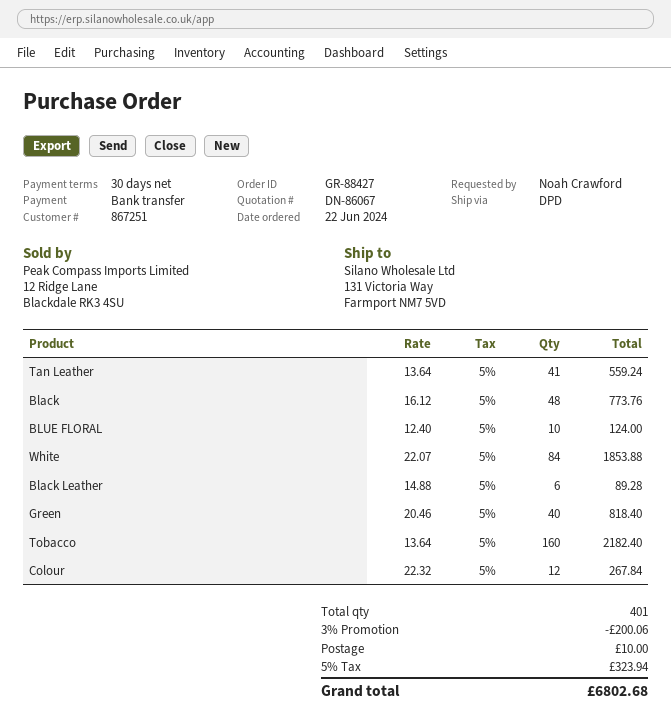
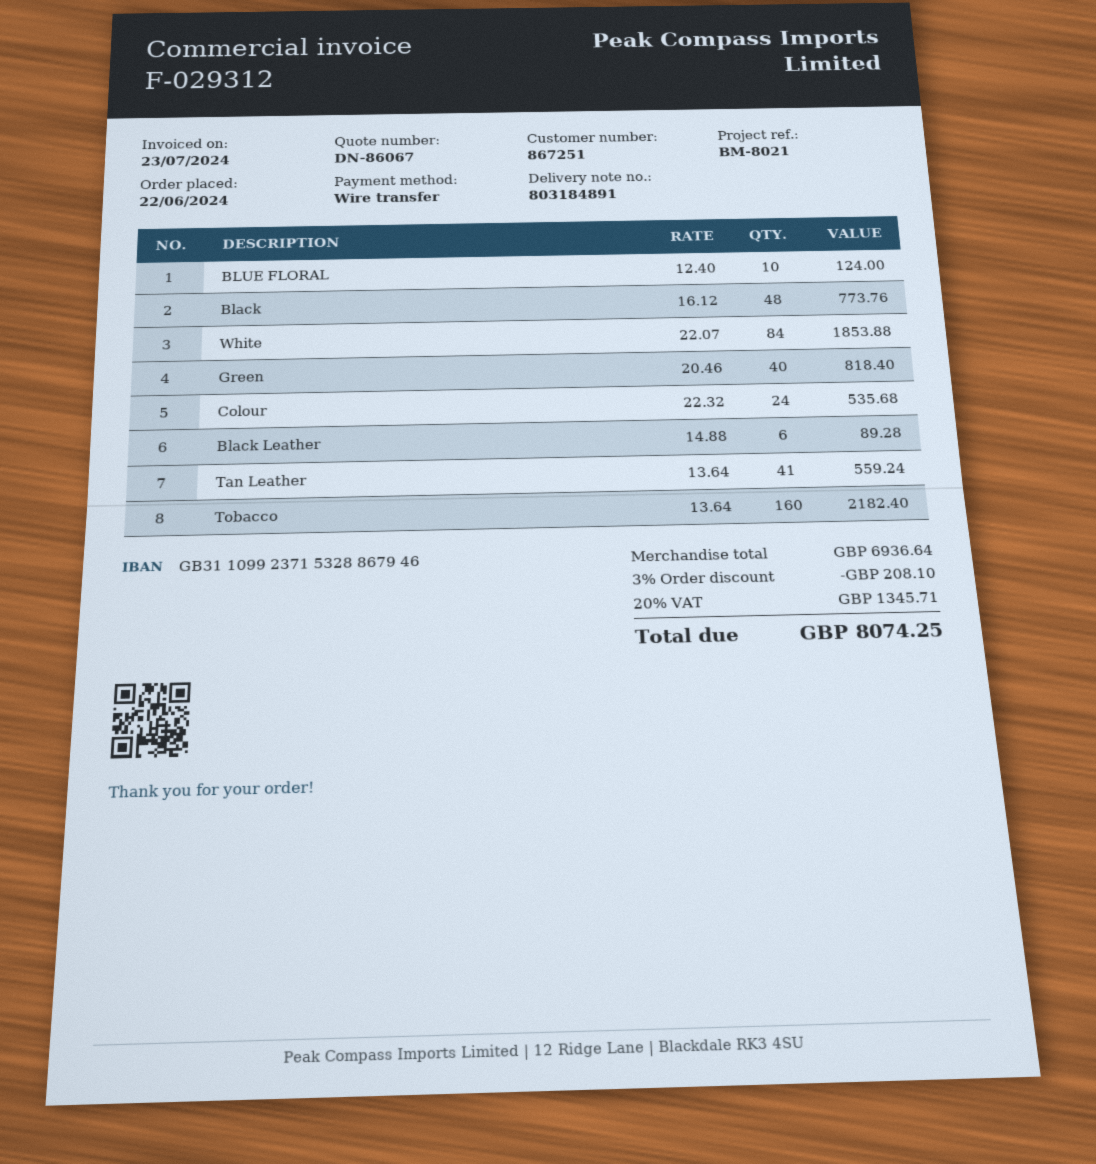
Colour: 12 x 22.32 = 267.84 -> 24 x 22.32 = 535.68
discount: 3% = 200.06 -> 3% = 208.10
shipping: 10.00 -> none
tax: 5% = 323.94 -> 20% = 1345.71
total: 6802.68 -> 8074.25

